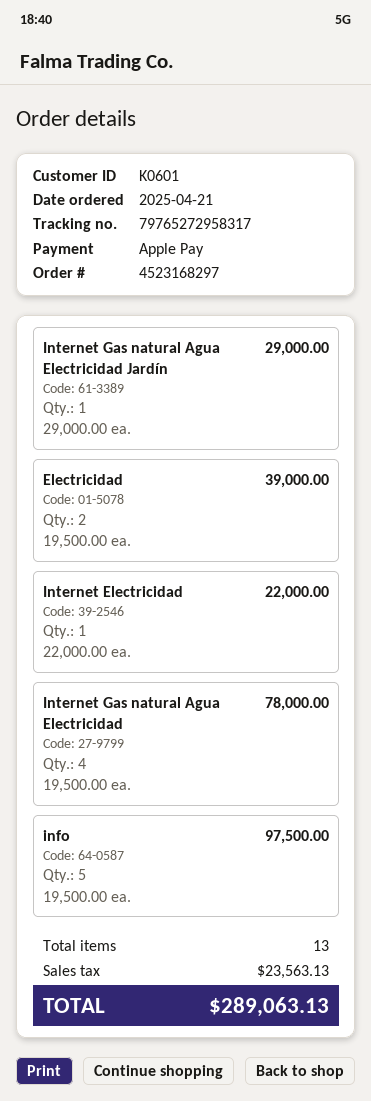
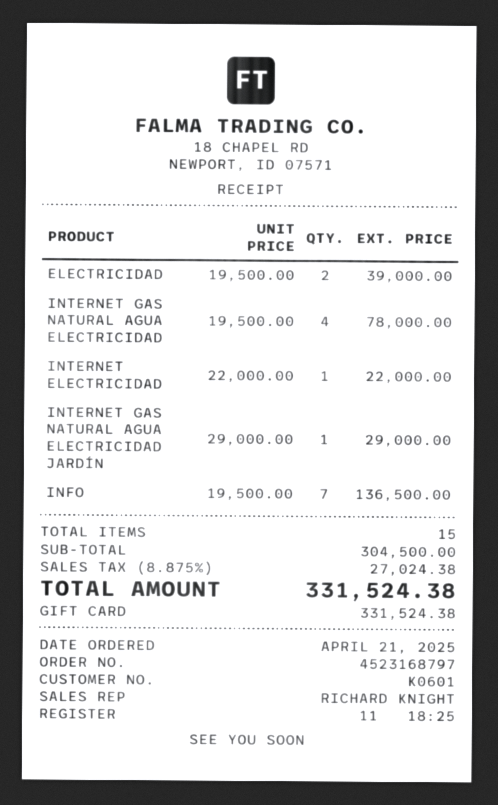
order number: 4523168297 -> 4523168797
payment method: Apple Pay -> gift card
info: 5 x 19500.00 = 97500.00 -> 7 x 19500.00 = 136500.00
total quantity: 13 -> 15
tax: 23563.13 -> 27024.38
total: 289063.13 -> 331524.38

